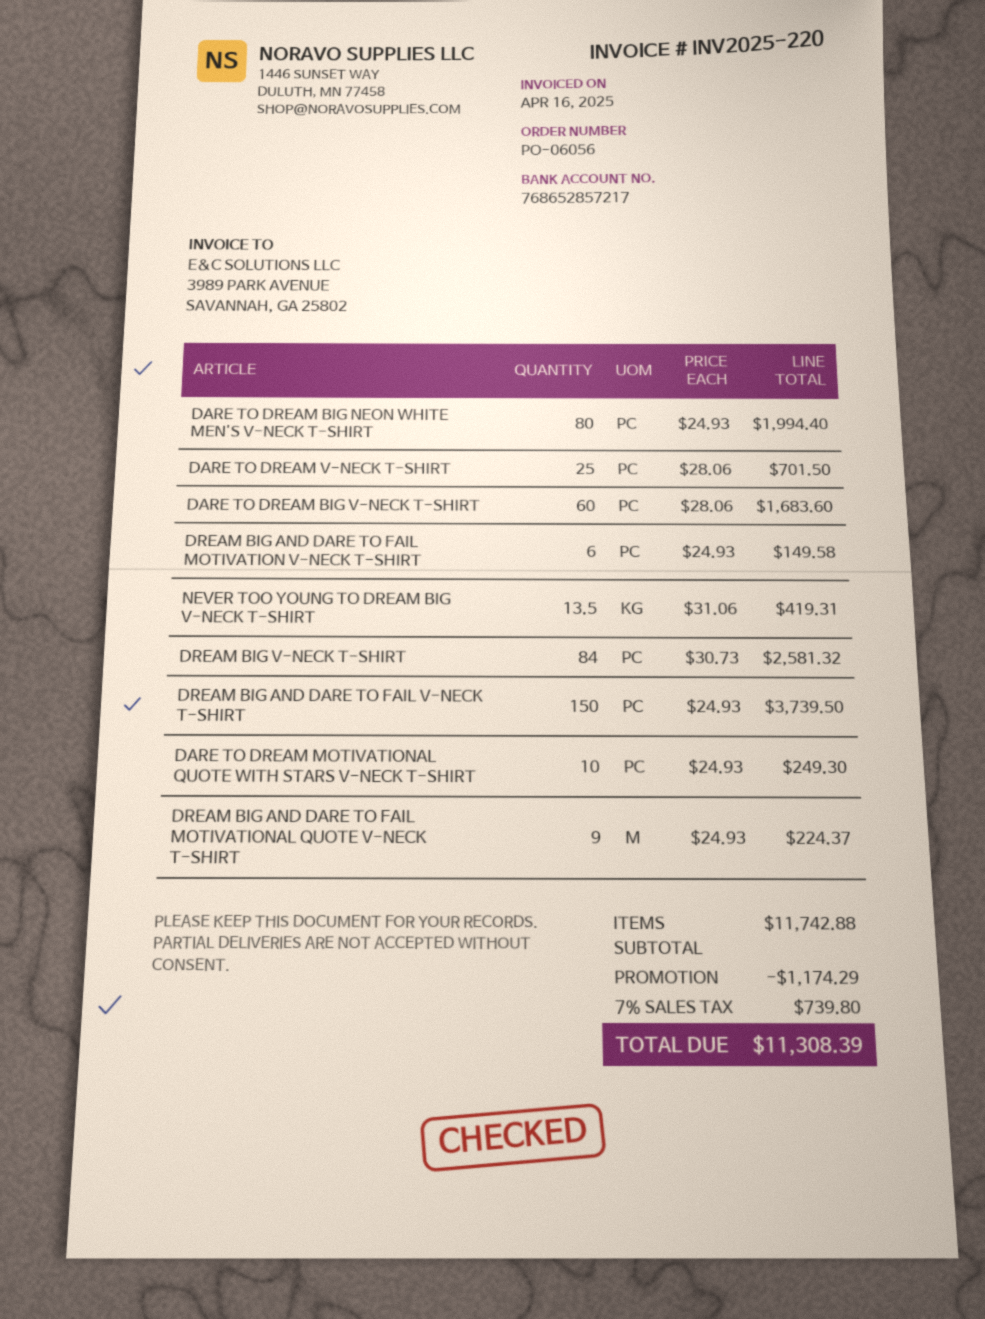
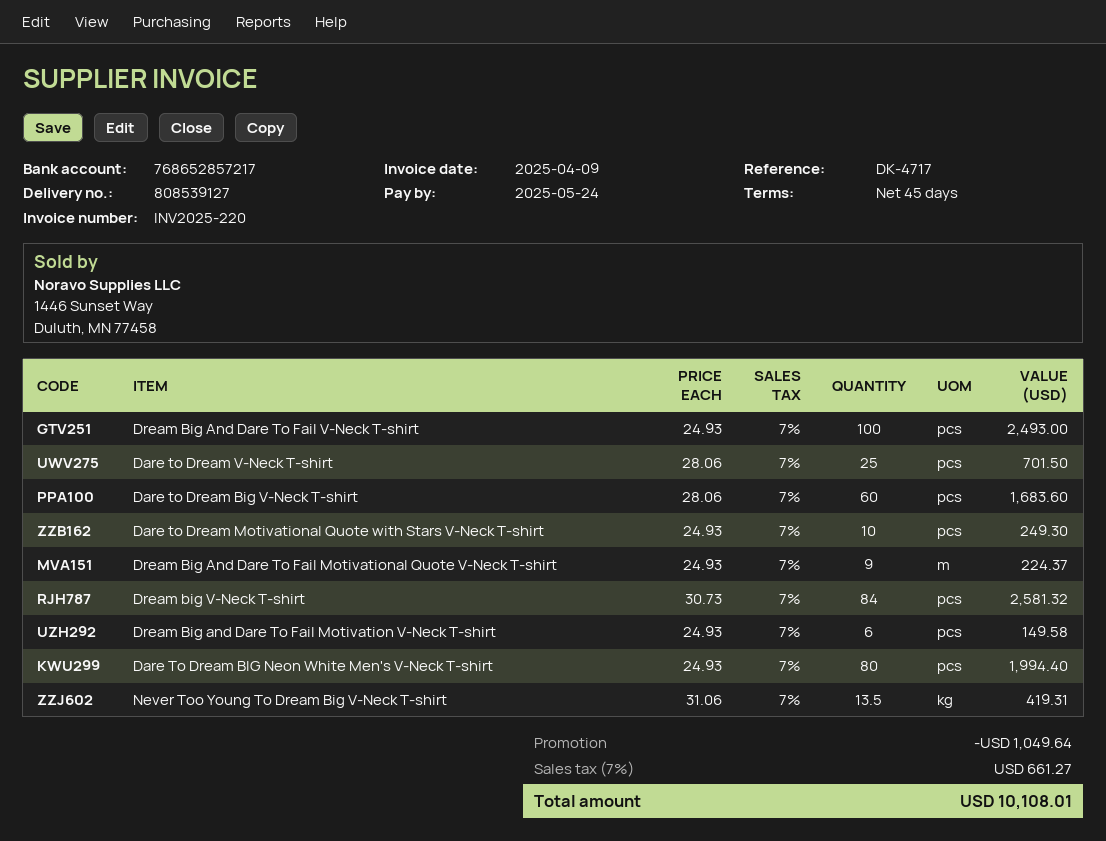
invoice date: 2025-04-16 -> 2025-04-09
DREAM BIG AND DARE TO FAIL V-NECK T-SHIRT: 150 x 24.93 = 3739.50 -> 100 x 24.93 = 2493.00
discount: 1174.29 -> 1049.64
tax: 7% = 739.80 -> 7% = 661.27
total: 11308.39 -> 10108.01

